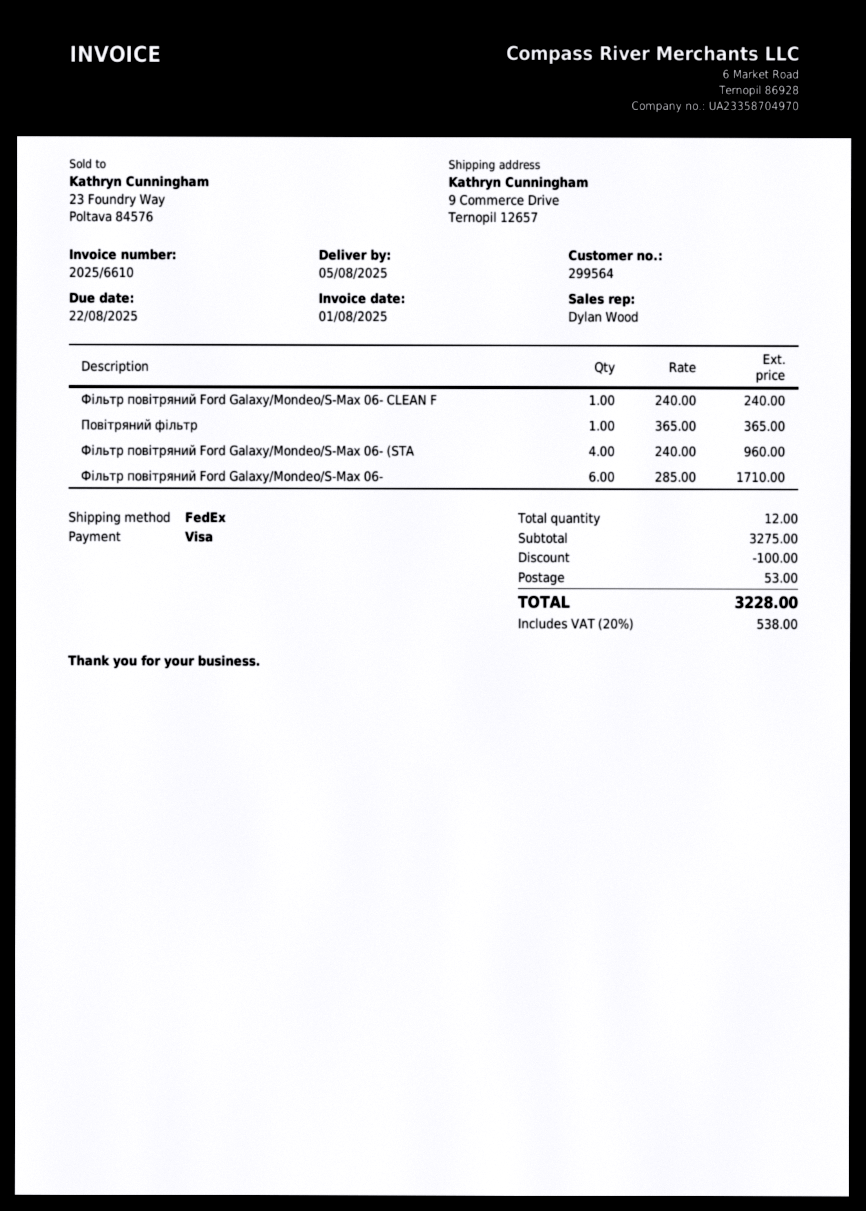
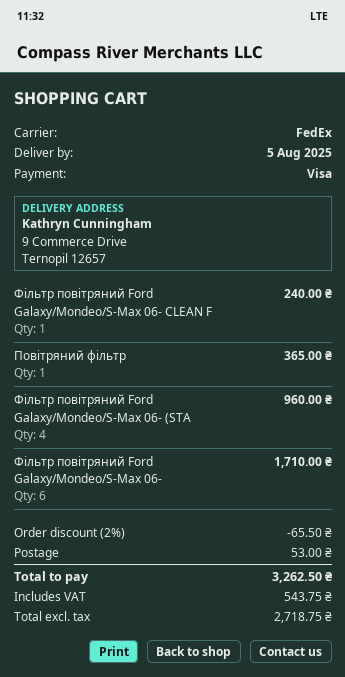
discount: 100.00 -> 65.50
tax: 538.00 -> 543.75
total: 3228.00 -> 3262.50

